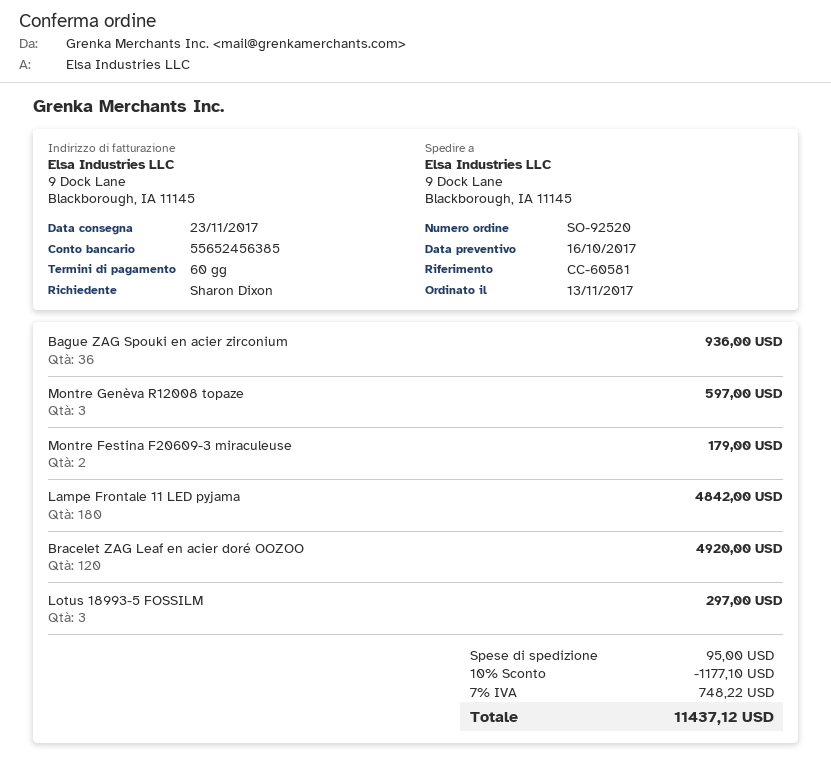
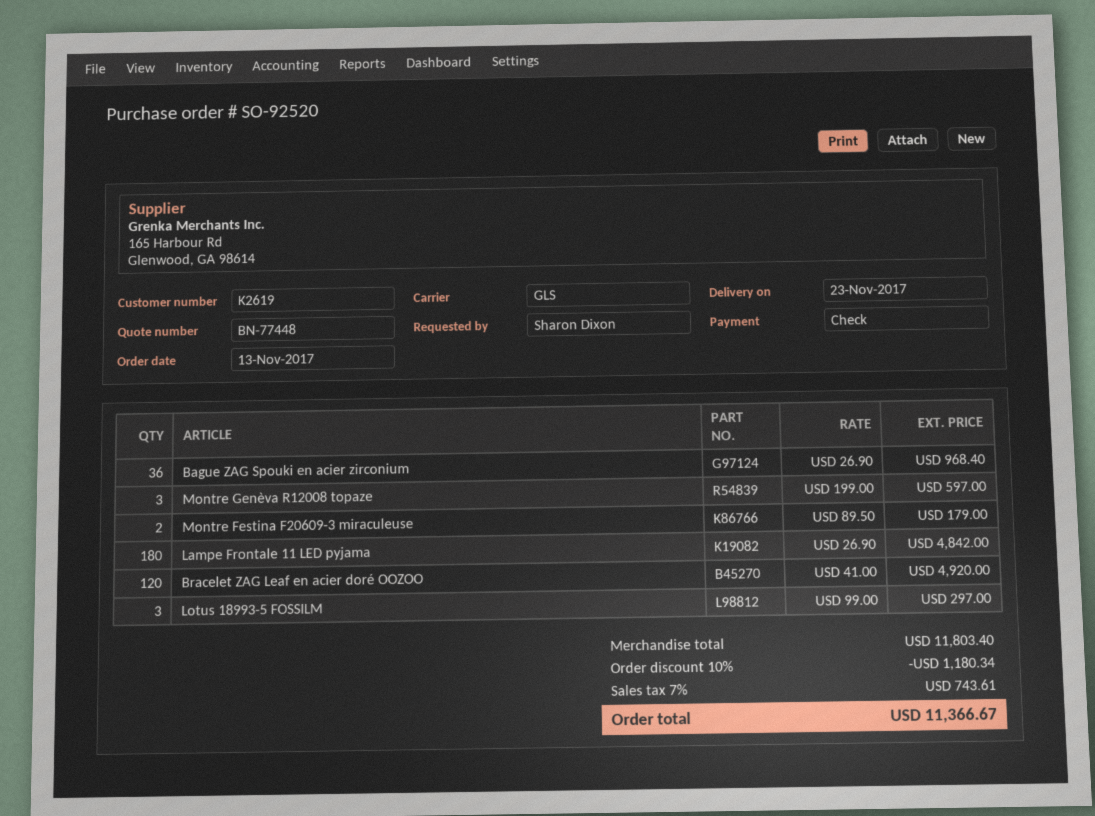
Bague ZAG Spouki en acier zirconium: 36 for 936.00 -> 36 for 968.40
discount: 10% = 1177.10 -> 10% = 1180.34
shipping: 95.00 -> none
tax: 7% = 748.22 -> 7% = 743.61
total: 11437.12 -> 11366.67

